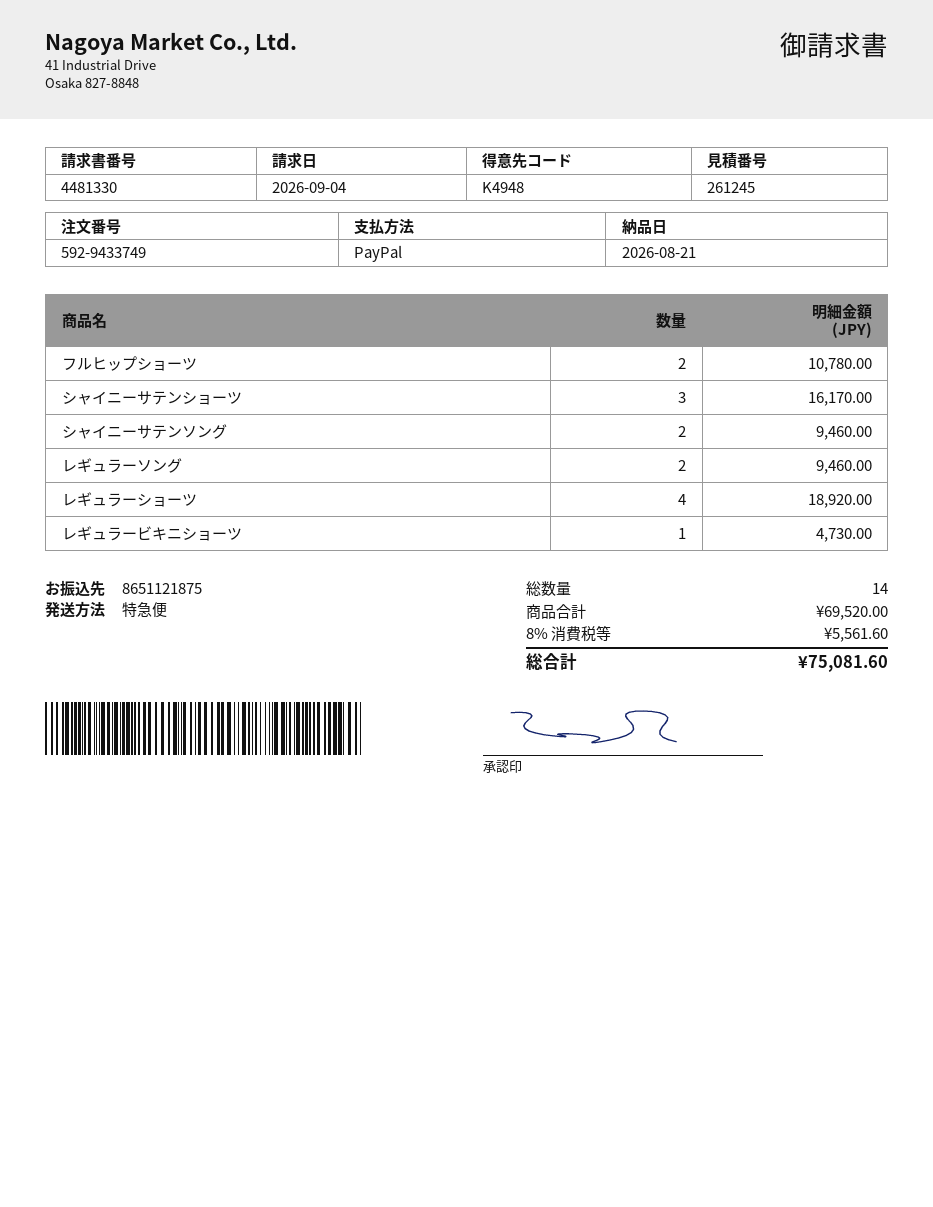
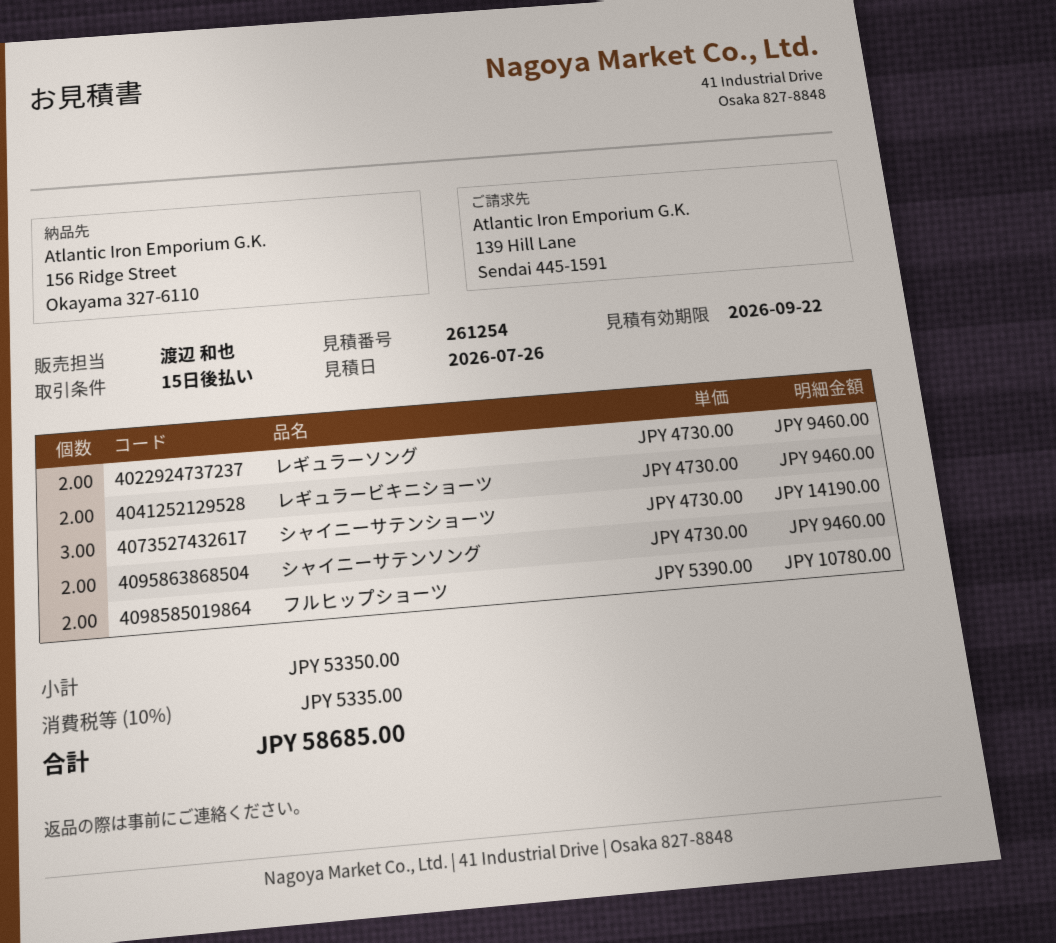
quote number: 261245 -> 261254
シャイニーサテンショーツ: 3 for 16170.00 -> 3 for 14190.00
レギュラーショーツ: 4 for 18920.00 -> none
レギュラービキニショーツ: 1 for 4730.00 -> 2 for 9460.00
subtotal: 69520.00 -> 53350.00
tax: 8% = 5561.60 -> 10% = 5335.00
total: 75081.60 -> 58685.00

